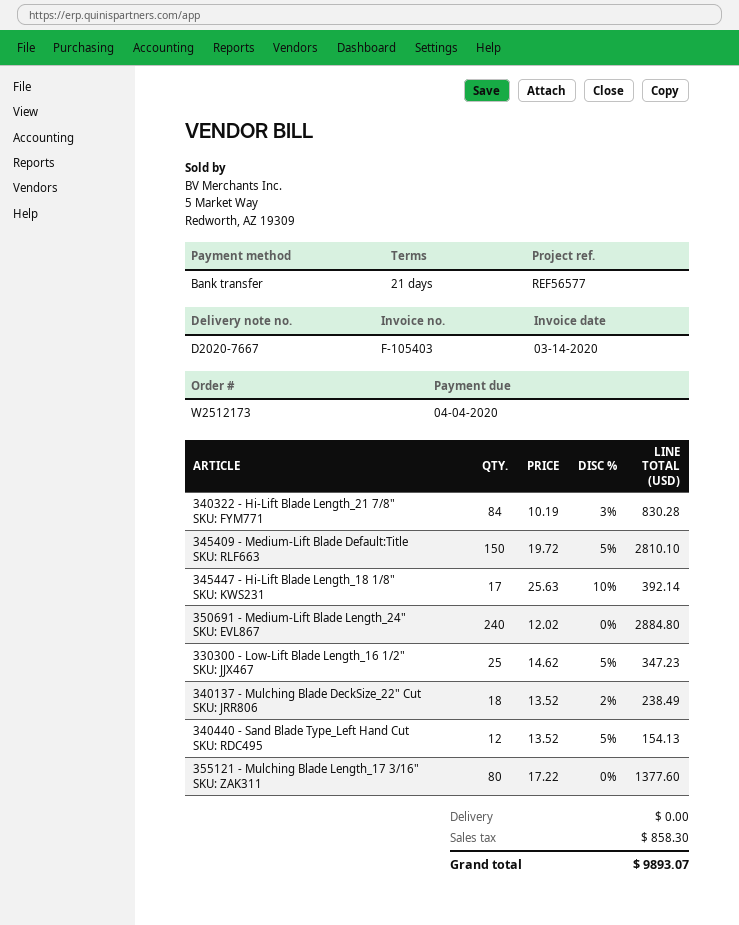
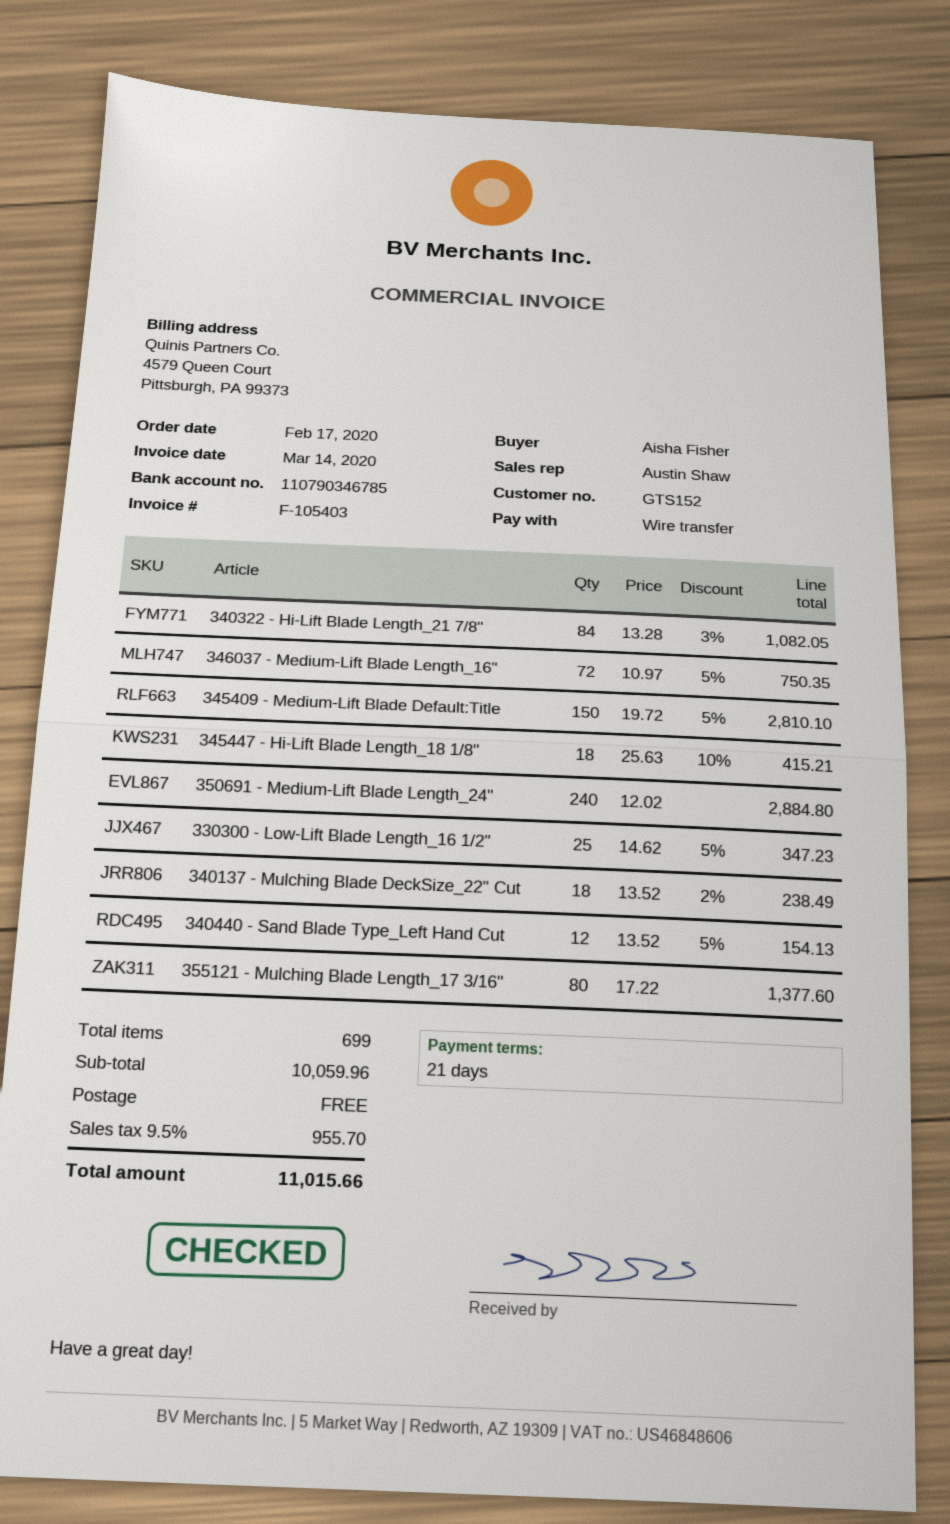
340322 - Hi-Lift Blade Length_21 7/8": 84 x 10.19 - 3% = 830.28 -> 84 x 13.28 - 3% = 1082.05
345447 - Hi-Lift Blade Length_18 1/8": 17 x 25.63 - 10% = 392.14 -> 18 x 25.63 - 10% = 415.21
346037 - Medium-Lift Blade Length_16": none -> 72 x 10.97 - 5% = 750.35
tax: 858.30 -> 955.70
total: 9893.07 -> 11015.66

